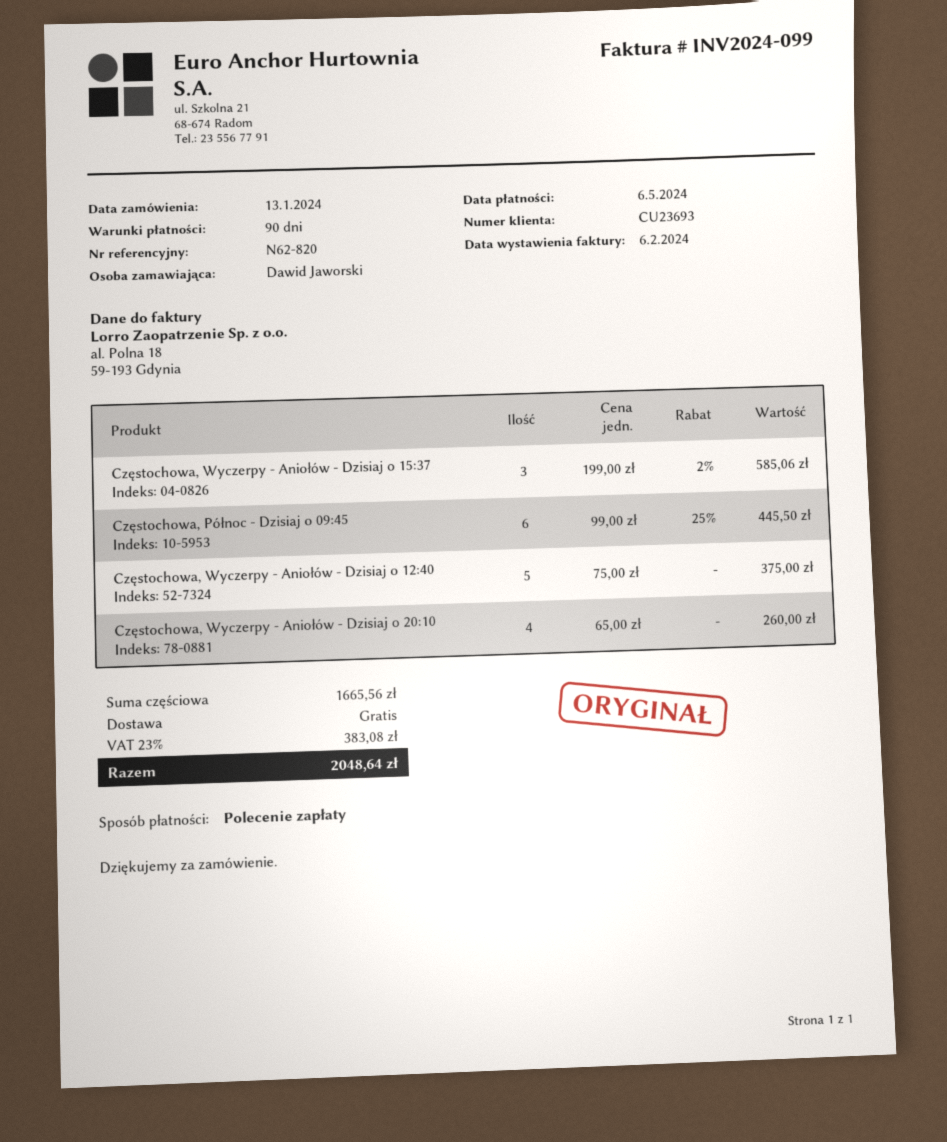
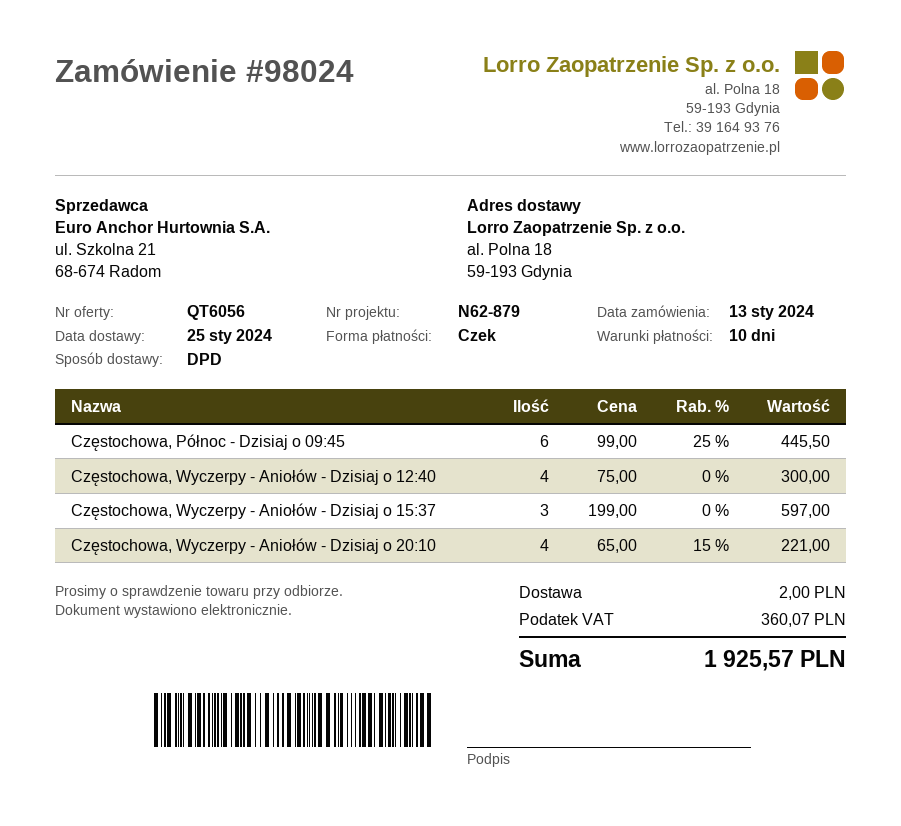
payment terms: 90 days -> 10 days
reference: N62-820 -> N62-879
payment method: direct debit -> cheque
Częstochowa, Wyczerpy - Aniołów - Dzisiaj o 15:37: 3 x 199.00 - 2% = 585.06 -> 3 x 199.00 = 597.00
Częstochowa, Wyczerpy - Aniołów - Dzisiaj o 12:40: 5 x 75.00 = 375.00 -> 4 x 75.00 = 300.00
Częstochowa, Wyczerpy - Aniołów - Dzisiaj o 20:10: 4 x 65.00 = 260.00 -> 4 x 65.00 - 15% = 221.00
shipping: 0.00 -> 2.00
tax: 383.08 -> 360.07
total: 2048.64 -> 1925.57

